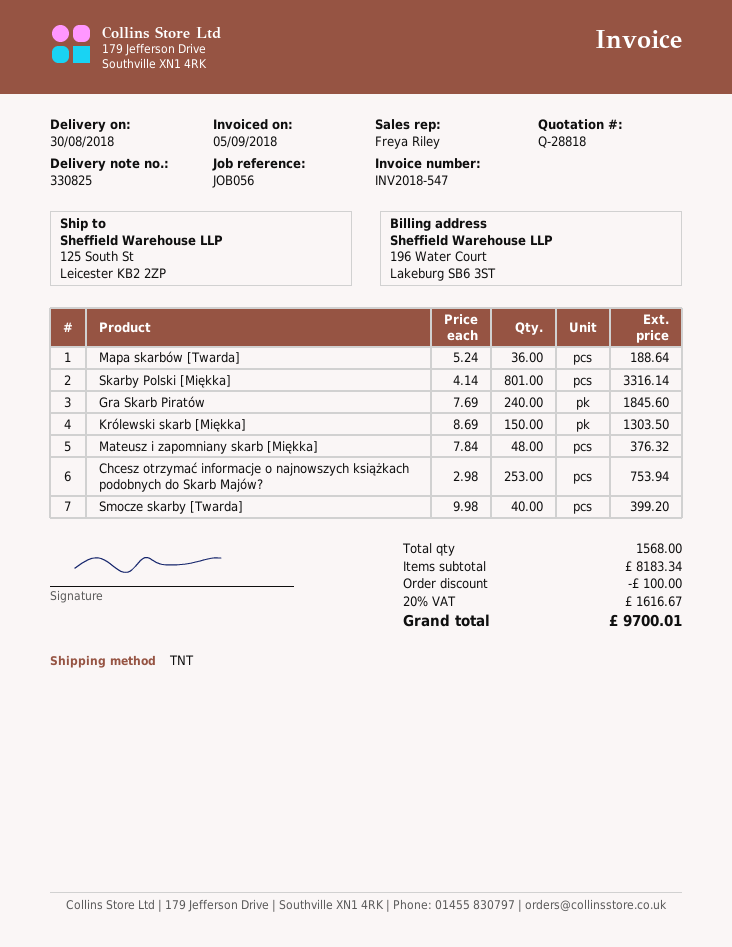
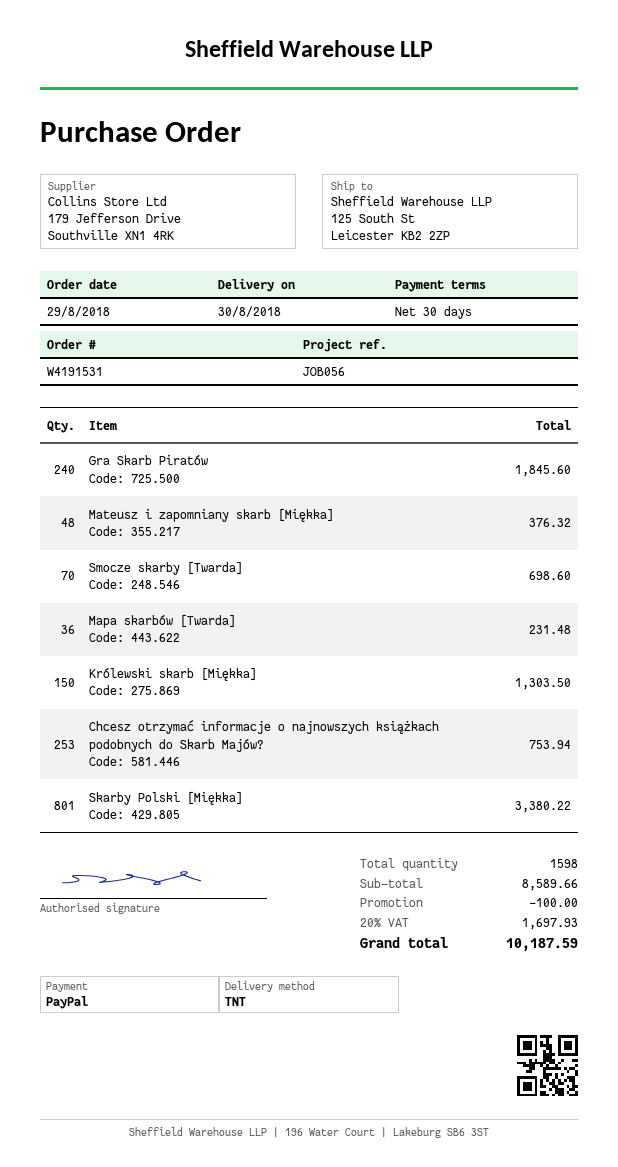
Mapa skarbów [Twarda]: 36 for 188.64 -> 36 for 231.48
Skarby Polski [Miękka]: 801 for 3316.14 -> 801 for 3380.22
Smocze skarby [Twarda]: 40 for 399.20 -> 70 for 698.60
total quantity: 1568 -> 1598
subtotal: 8183.34 -> 8589.66
tax: 20% = 1616.67 -> 20% = 1697.93
total: 9700.01 -> 10187.59

